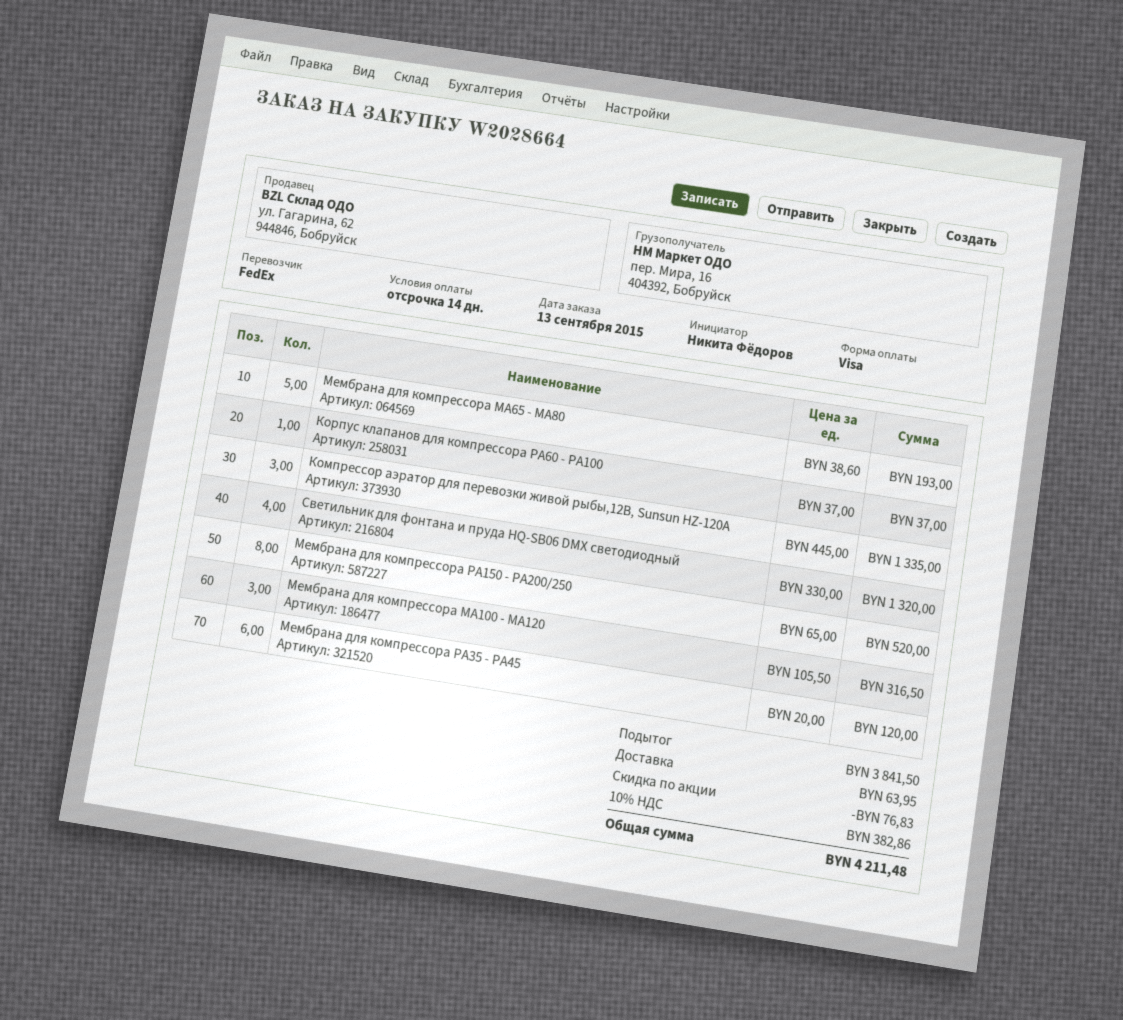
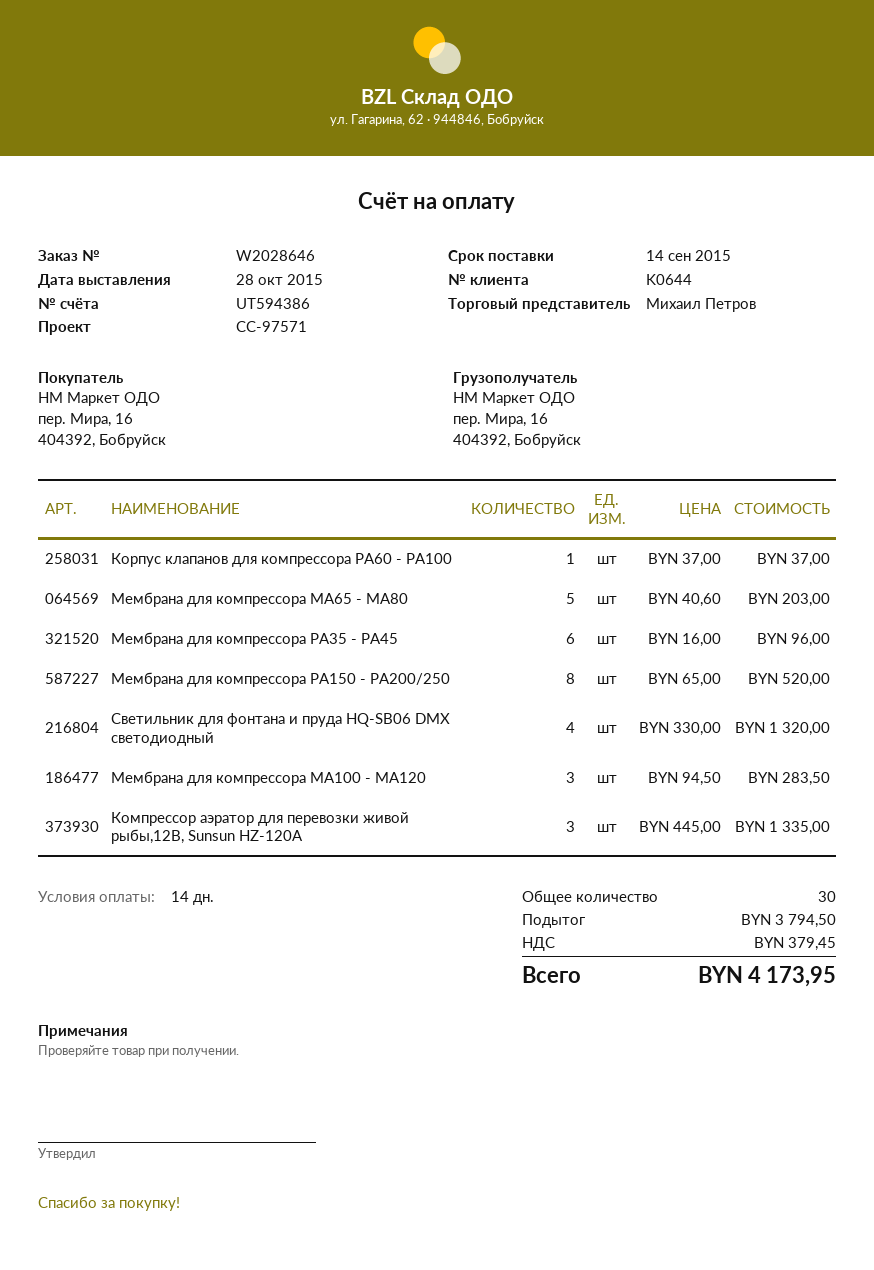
order number: W2028664 -> W2028646
Мембрана для компрессора MA65 - MА80: 5 x 38.60 = 193.00 -> 5 x 40.60 = 203.00
Мембрана для компрессора MA100 - MА120: 3 x 105.50 = 316.50 -> 3 x 94.50 = 283.50
Мембрана для компрессора PA35 - РА45: 6 x 20.00 = 120.00 -> 6 x 16.00 = 96.00
subtotal: 3841.50 -> 3794.50
discount: 76.83 -> none
shipping: 63.95 -> none
tax: 382.86 -> 379.45
total: 4211.48 -> 4173.95

